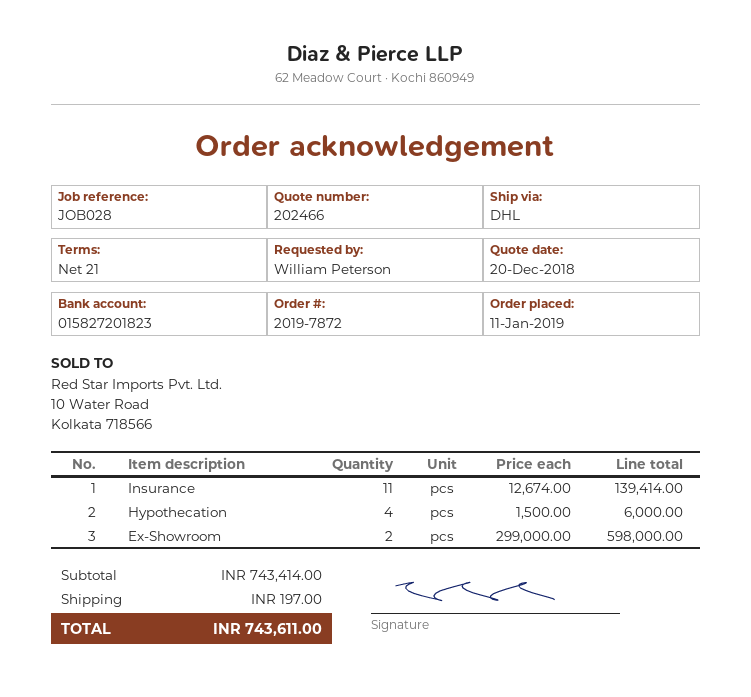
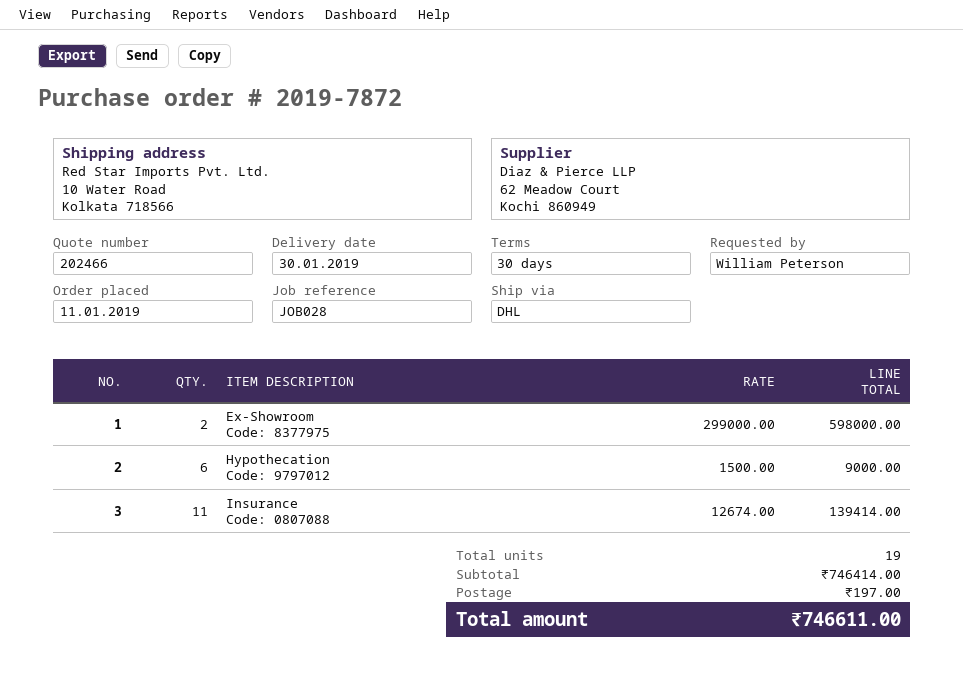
payment terms: 21 days -> 30 days
Hypothecation: 4 x 1500.00 = 6000.00 -> 6 x 1500.00 = 9000.00
subtotal: 743414.00 -> 746414.00
total: 743611.00 -> 746611.00

